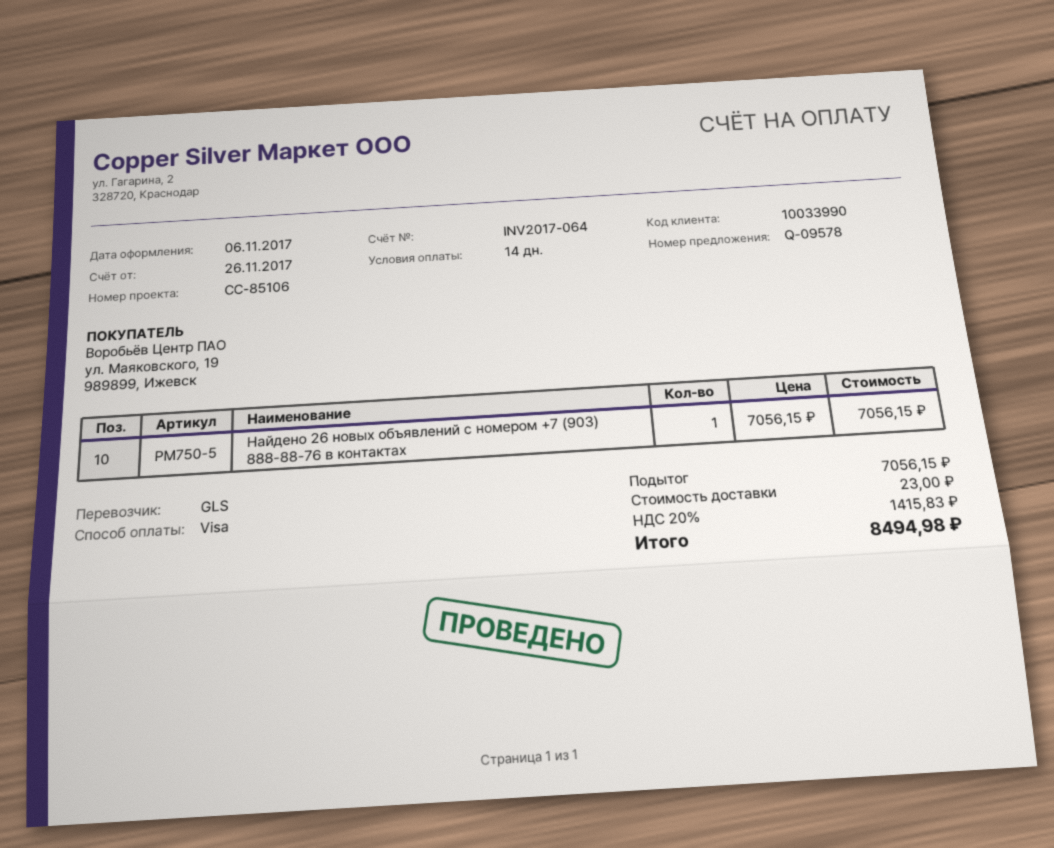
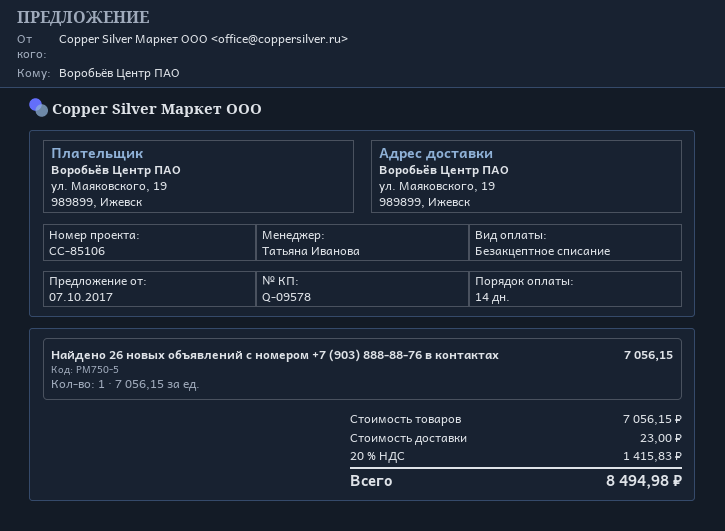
payment method: Visa -> direct debit

